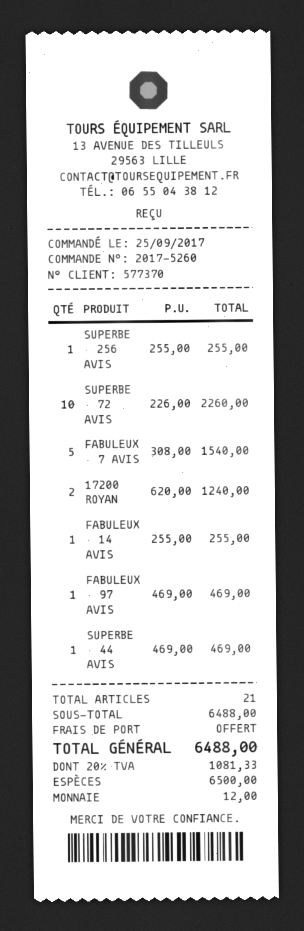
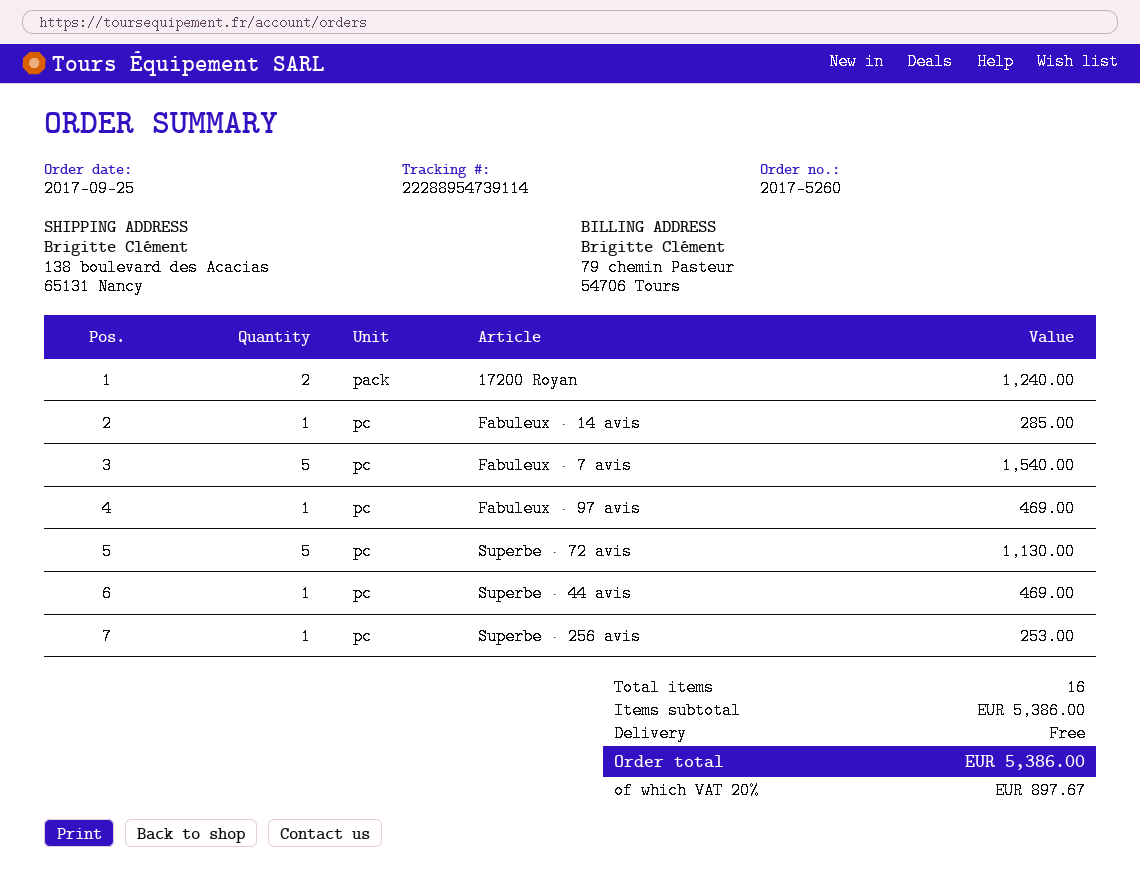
SUPERBE · 256 AVIS: 1 for 255.00 -> 1 for 253.00
SUPERBE · 72 AVIS: 10 for 2260.00 -> 5 for 1130.00
FABULEUX · 14 AVIS: 1 for 255.00 -> 1 for 285.00
total quantity: 21 -> 16
subtotal: 6488.00 -> 5386.00
tax: 20% = 1081.33 -> 20% = 897.67
total: 6488.00 -> 5386.00

